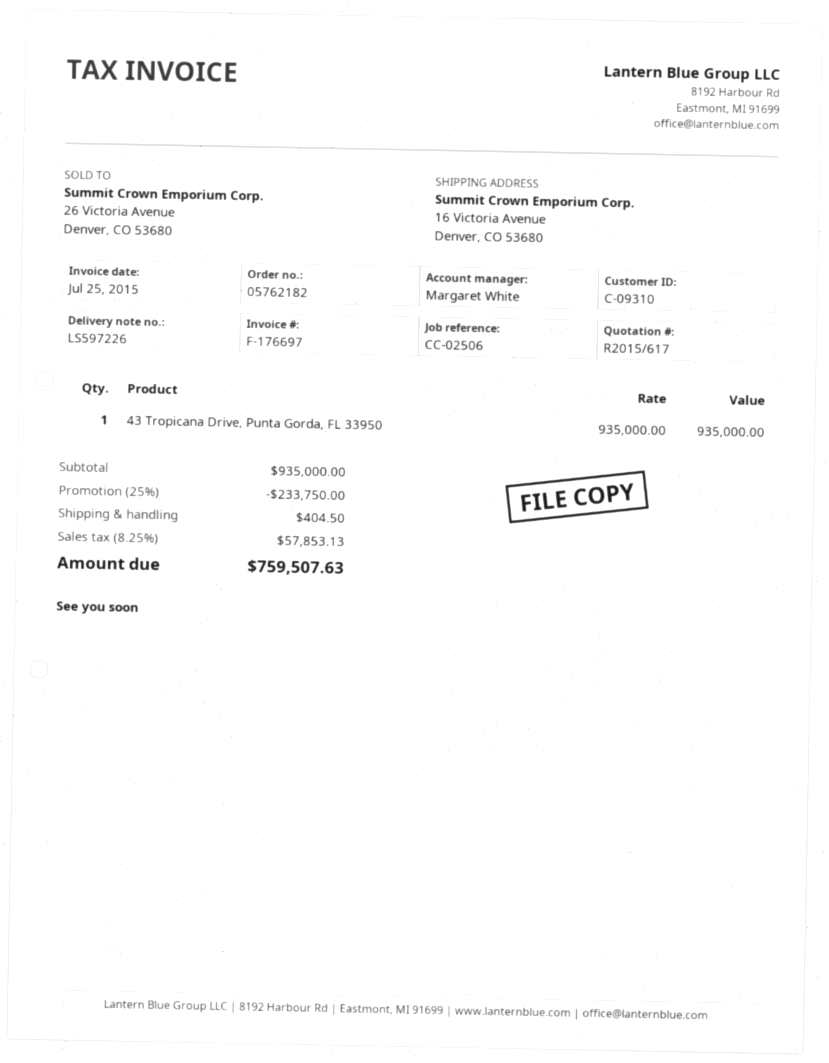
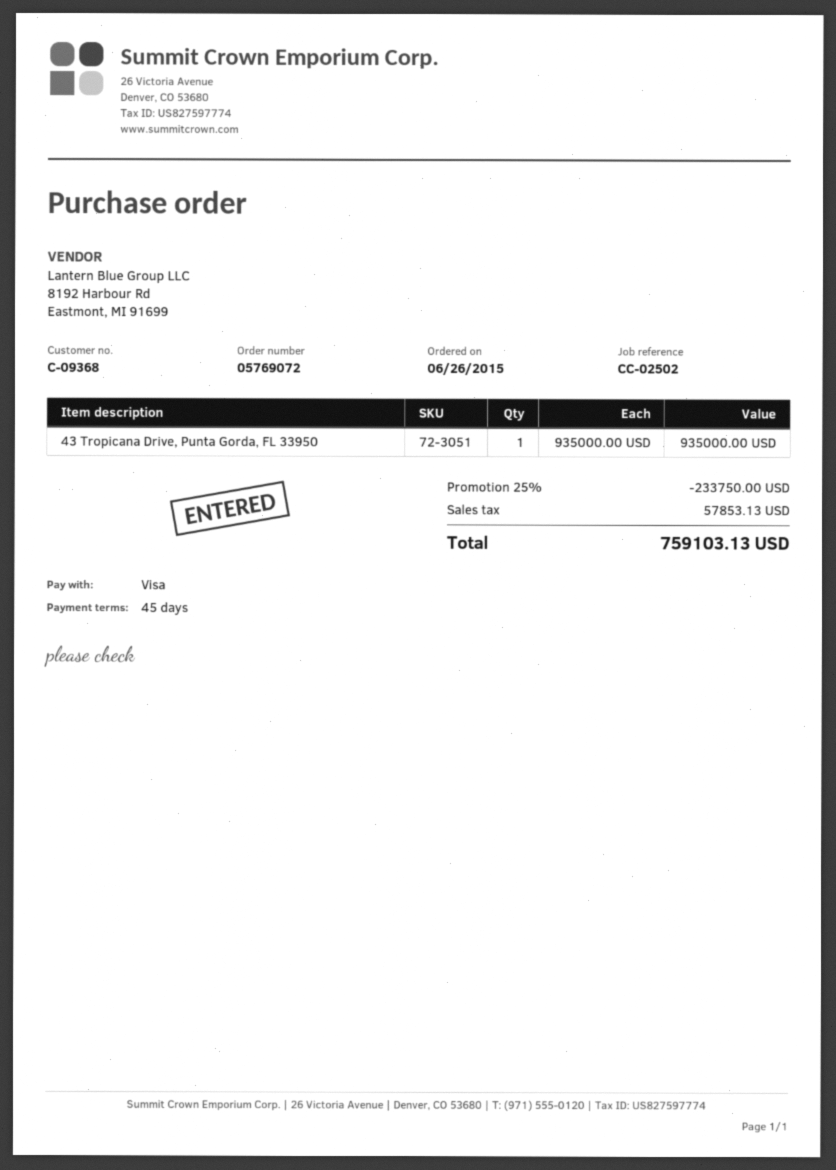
order number: 05762182 -> 05769072
customer number: C-09310 -> C-09368
reference: CC-02506 -> CC-02502
shipping: 404.50 -> none
total: 759507.63 -> 759103.13

